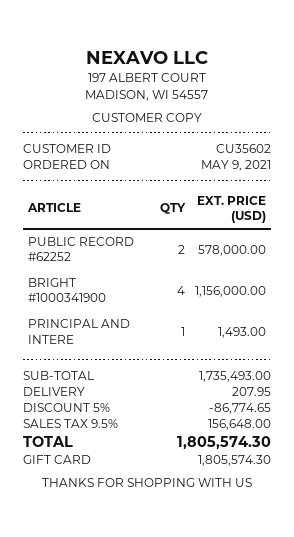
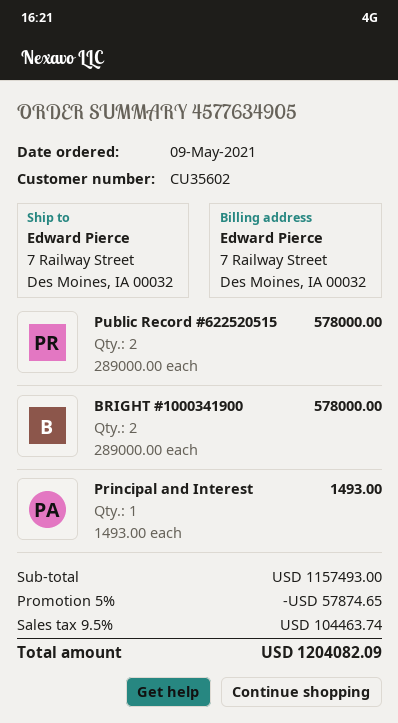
BRIGHT #1000341900: 4 for 1156000.00 -> 2 for 578000.00
subtotal: 1735493.00 -> 1157493.00
discount: 5% = 86774.65 -> 5% = 57874.65
shipping: 207.95 -> none
tax: 9.5% = 156648.00 -> 9.5% = 104463.74
total: 1805574.30 -> 1204082.09

